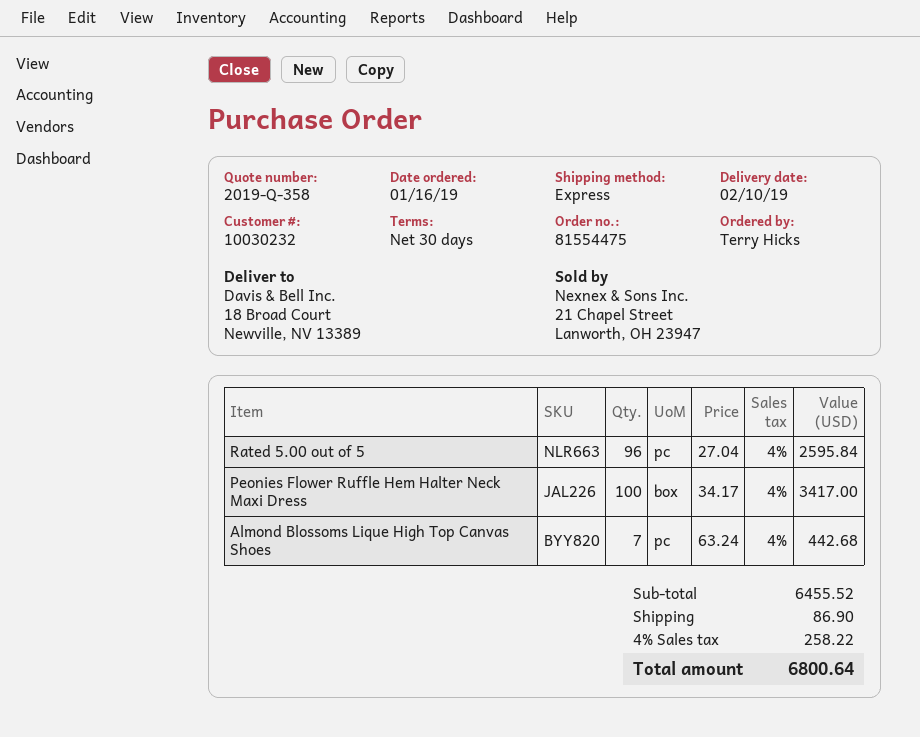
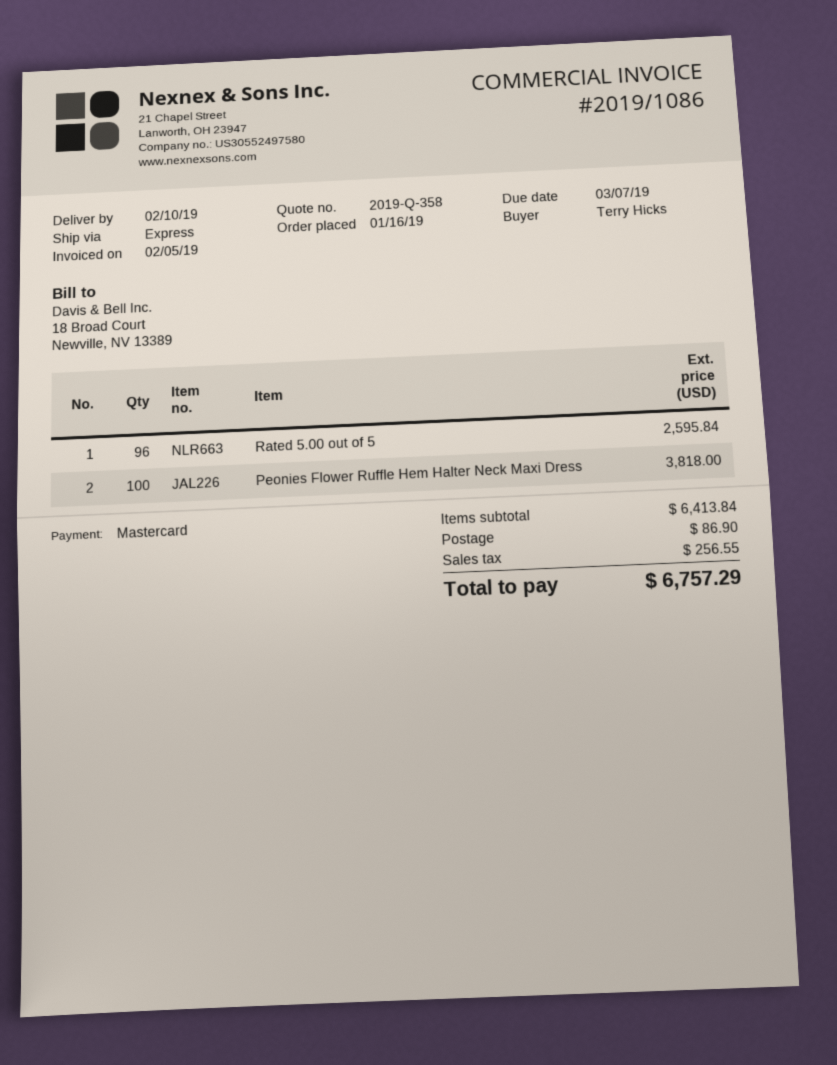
Peonies Flower Ruffle Hem Halter Neck Maxi Dress: 100 for 3417.00 -> 100 for 3818.00
Almond Blossoms Lique High Top Canvas Shoes: 7 for 442.68 -> none
subtotal: 6455.52 -> 6413.84
tax: 258.22 -> 256.55
total: 6800.64 -> 6757.29

